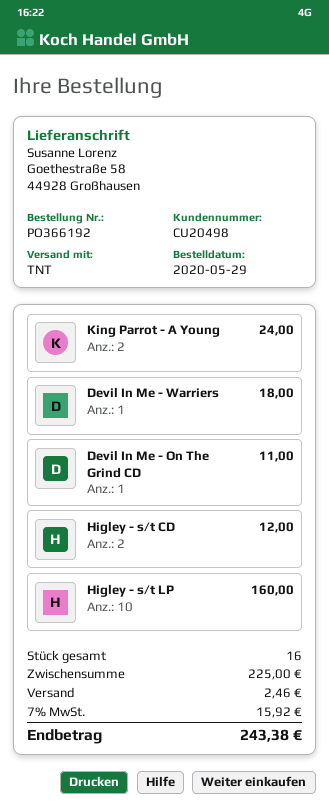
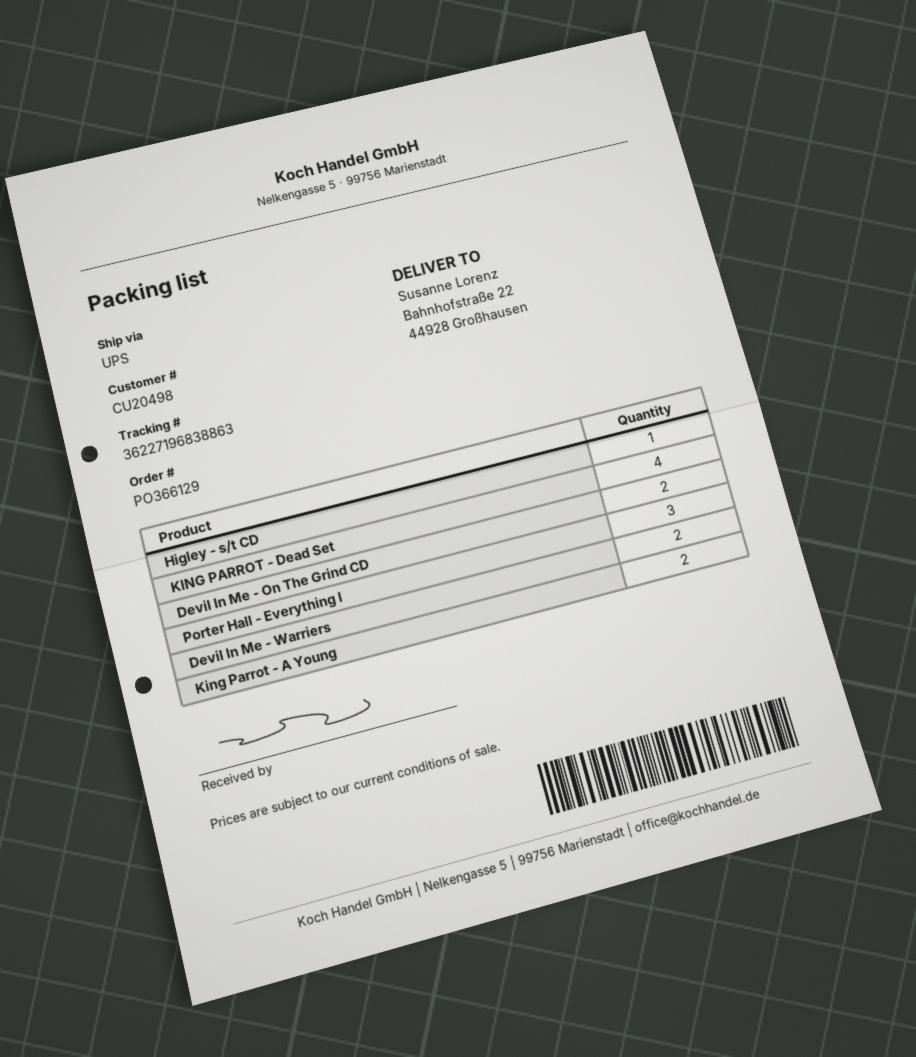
order number: PO366192 -> PO366129
shipping method: TNT -> UPS
ship to: Goethestraße 58, 44928 Großhausen -> Bahnhofstraße 22, 44928 Großhausen
Devil In Me - Warriers: 1 -> 2
Devil In Me - On The Grind CD: 1 -> 2
Higley - s/t CD: 2 -> 1
Higley - s/t LP: 10 -> none
KING PARROT - Dead Set: none -> 4
Porter Hall - Everything I: none -> 3

